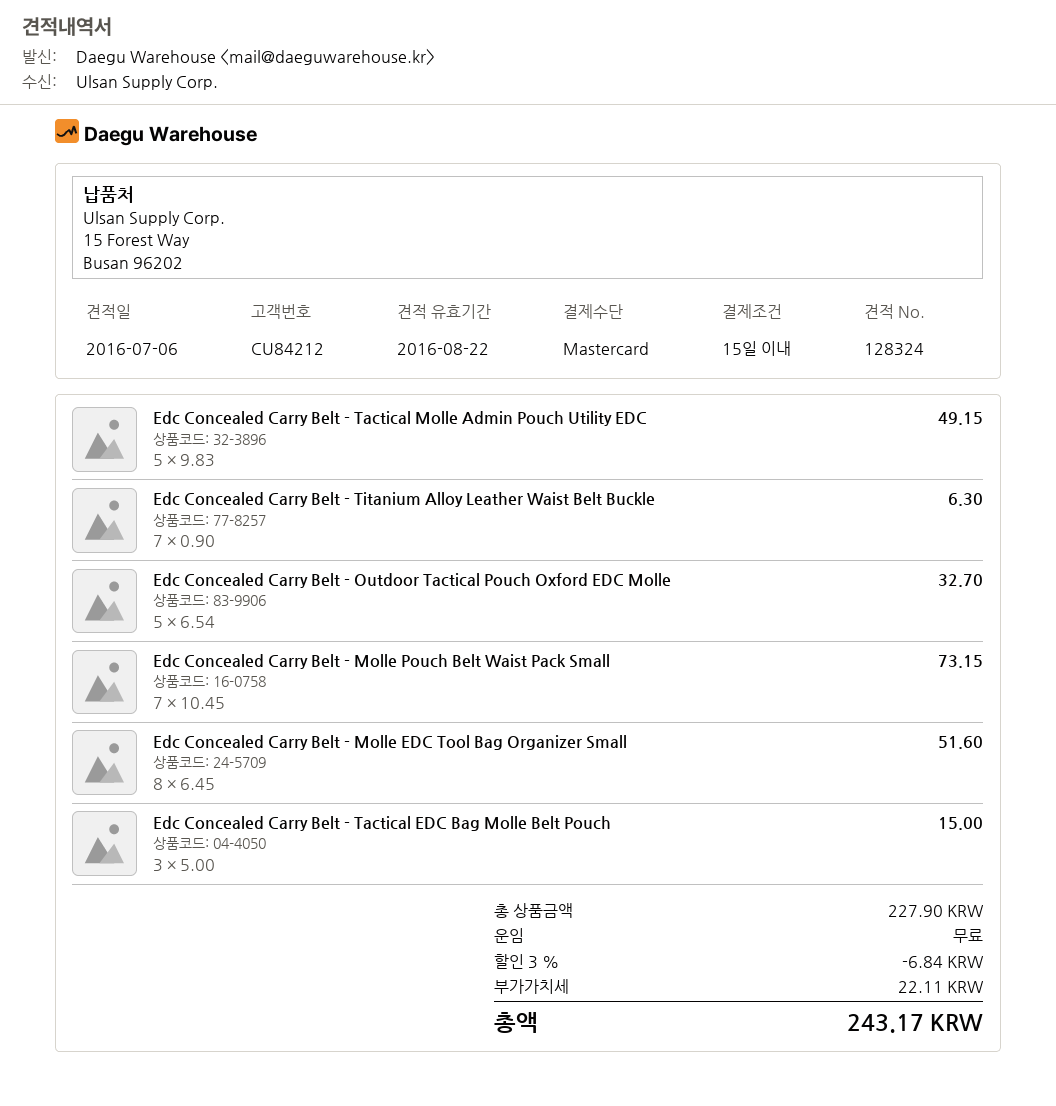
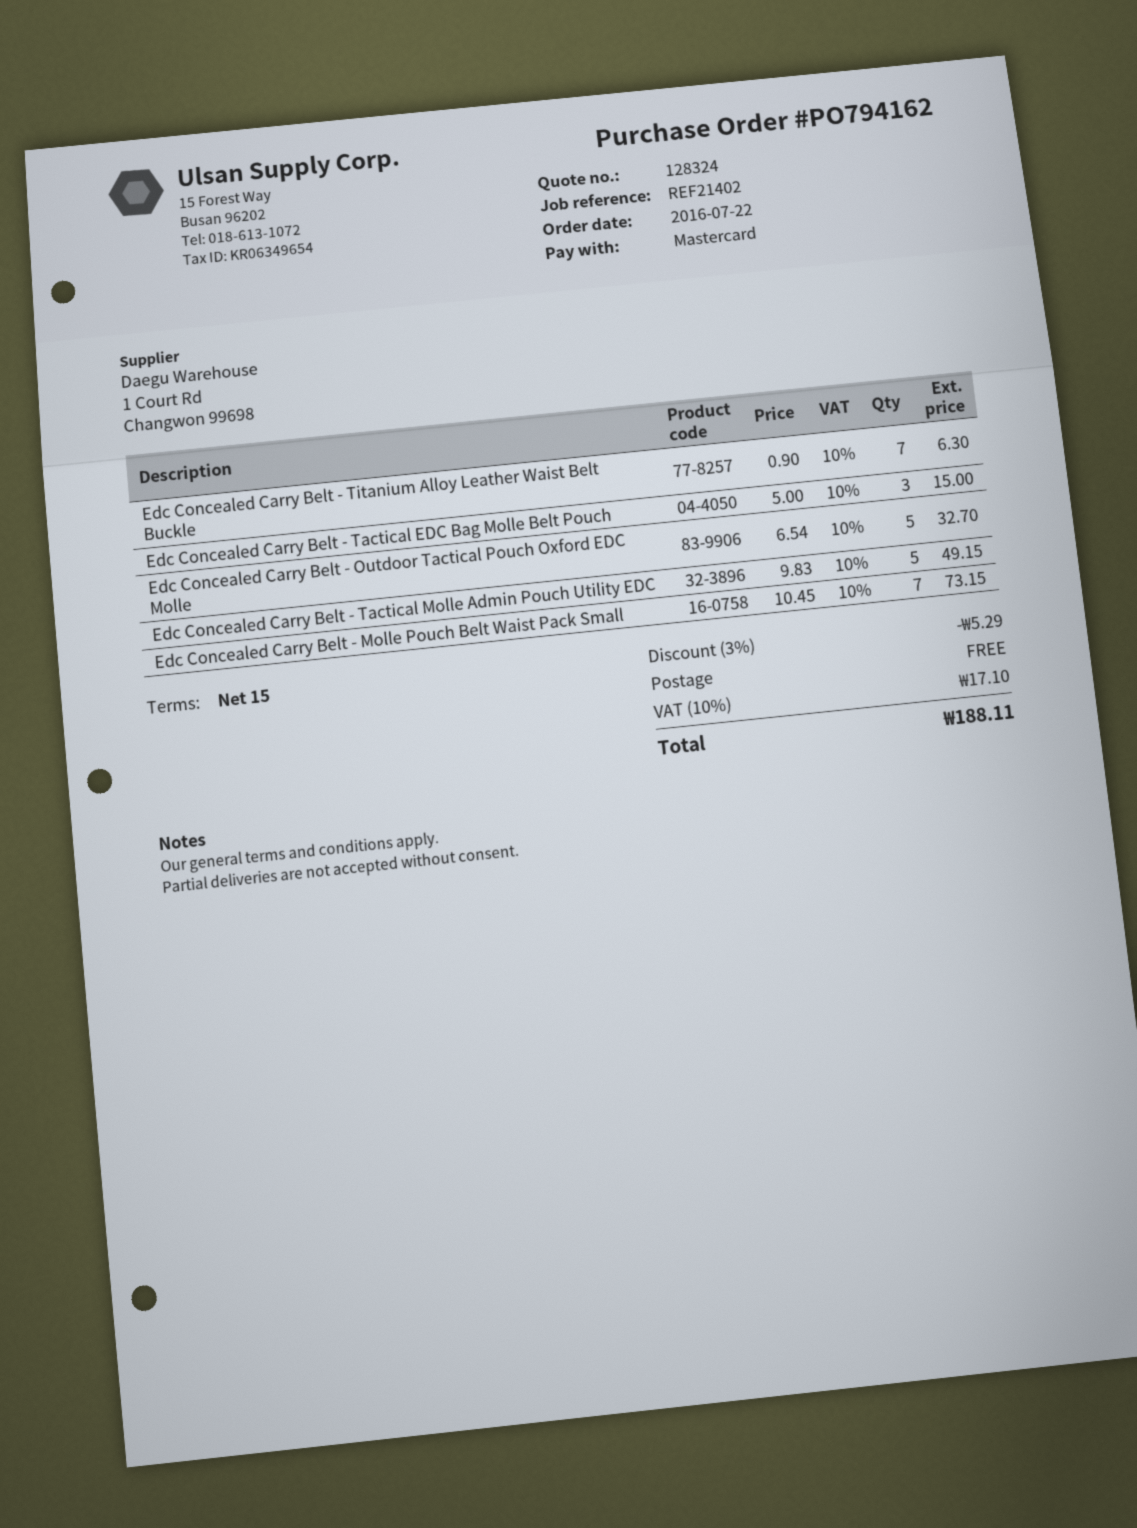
Edc Concealed Carry Belt - Molle EDC Tool Bag Organizer Small: 8 x 6.45 = 51.60 -> none
discount: 3% = 6.84 -> 3% = 5.29
tax: 22.11 -> 17.10
total: 243.17 -> 188.11

